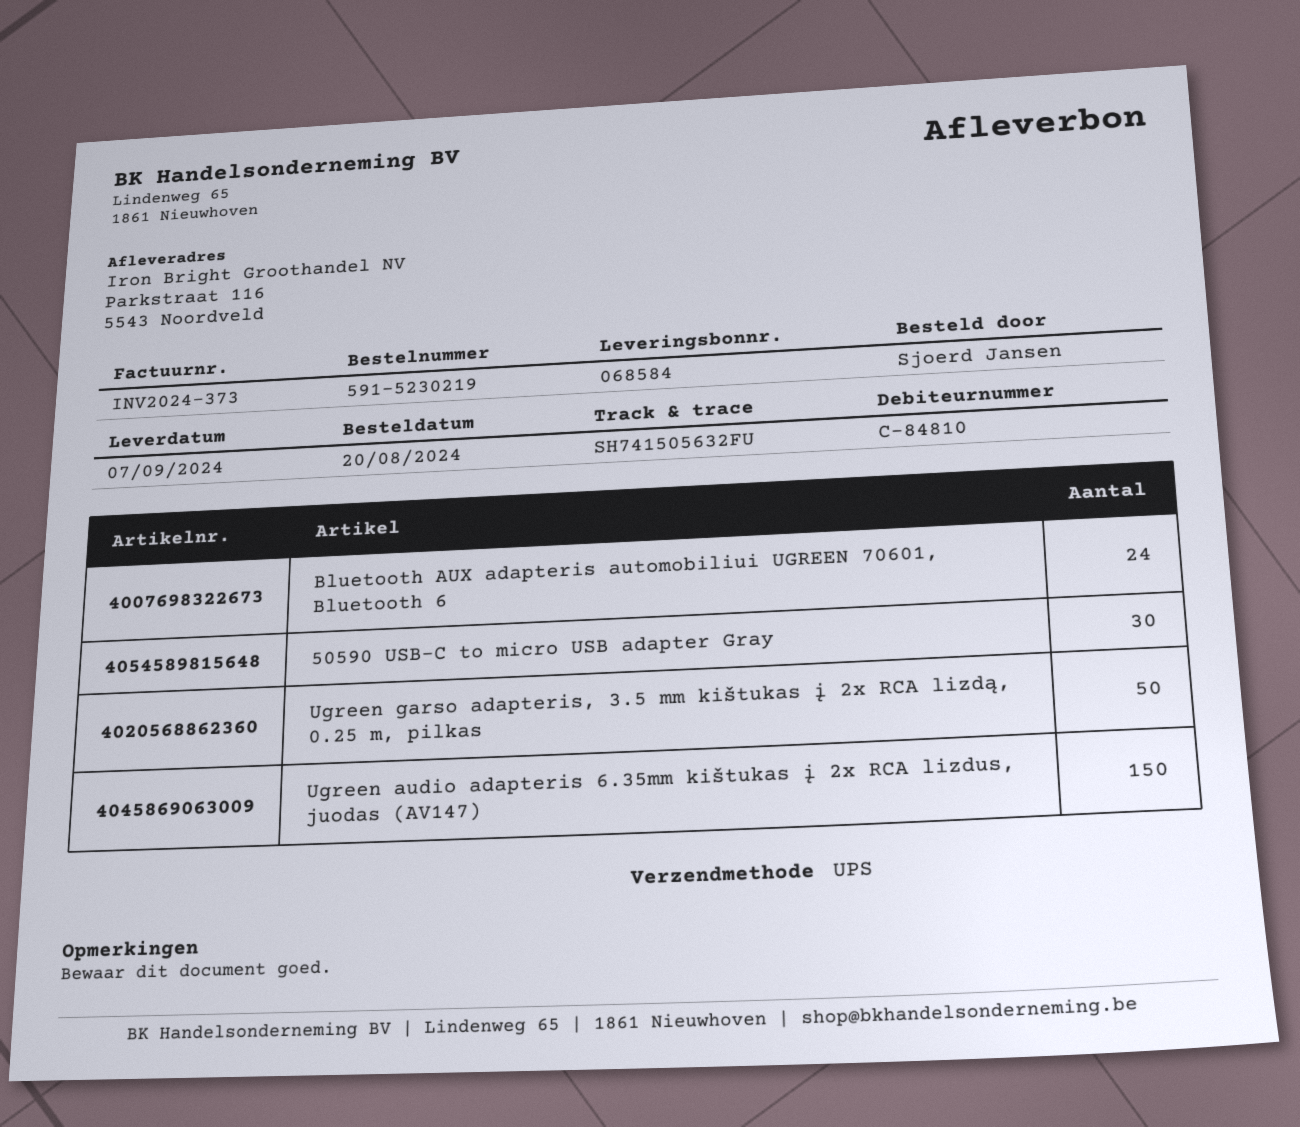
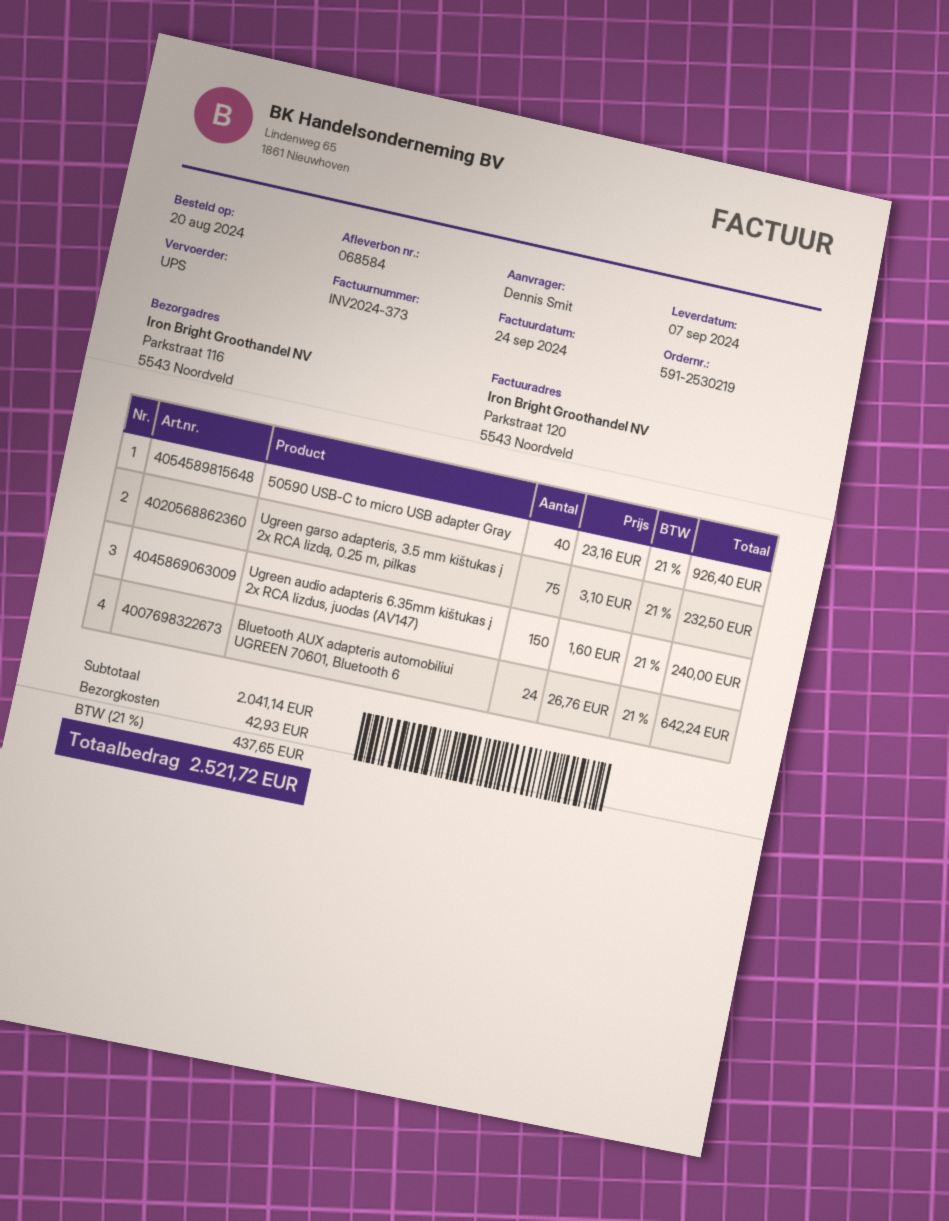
order number: 591-5230219 -> 591-2530219
ordered by: Sjoerd Jansen -> Dennis Smit
50590 USB-C to micro USB adapter Gray: 30 -> 40
Ugreen garso adapteris, 3.5 mm kištukas į 2x RCA lizdą, 0.25 m, pilkas: 50 -> 75

